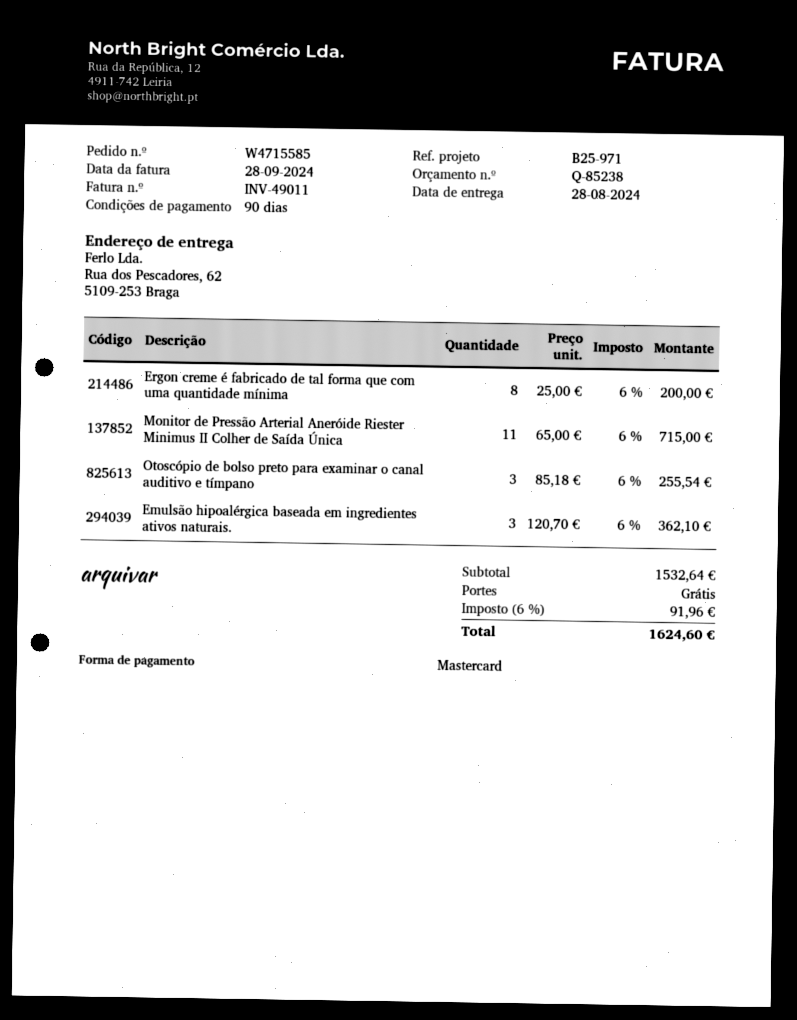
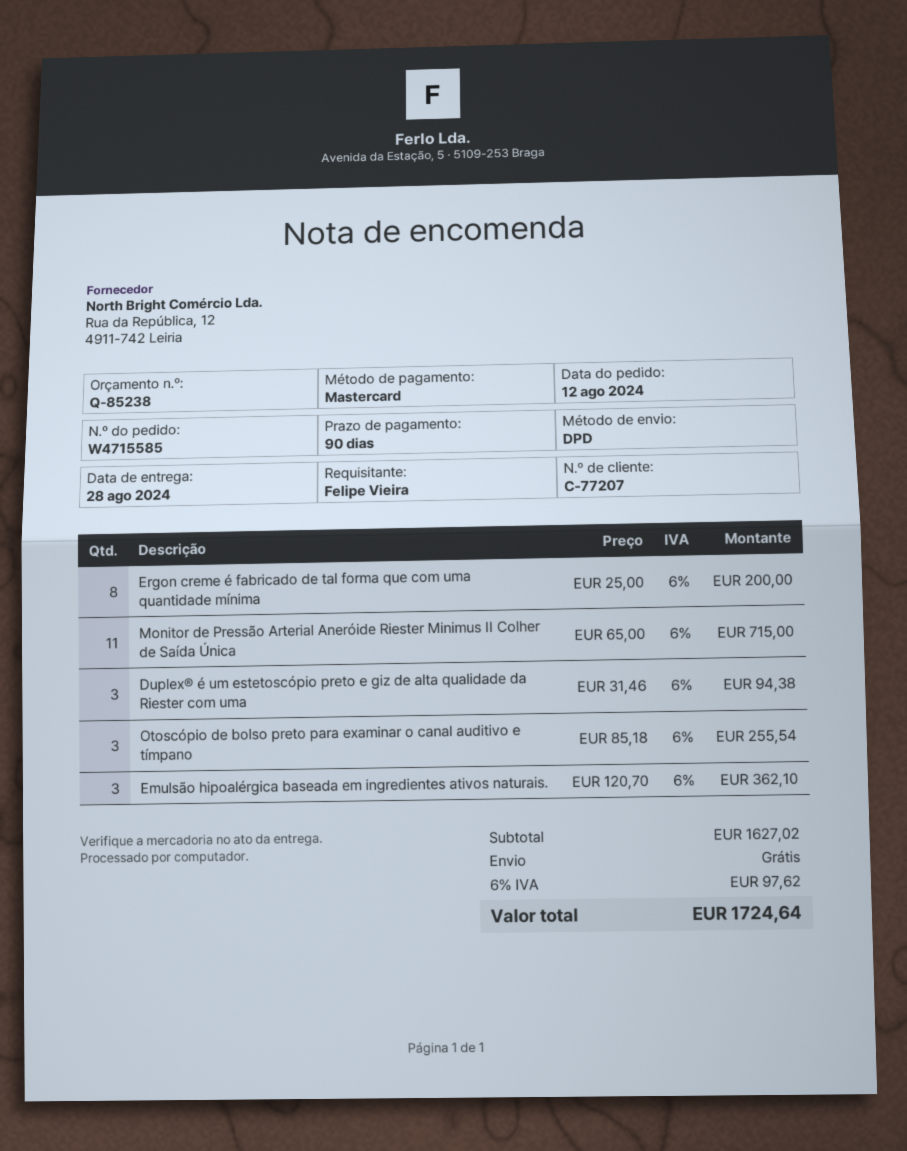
Duplex® é um estetoscópio preto e giz de alta qualidade da Riester com uma: none -> 3 x 31.46 = 94.38
subtotal: 1532.64 -> 1627.02
tax: 6% = 91.96 -> 6% = 97.62
total: 1624.60 -> 1724.64

